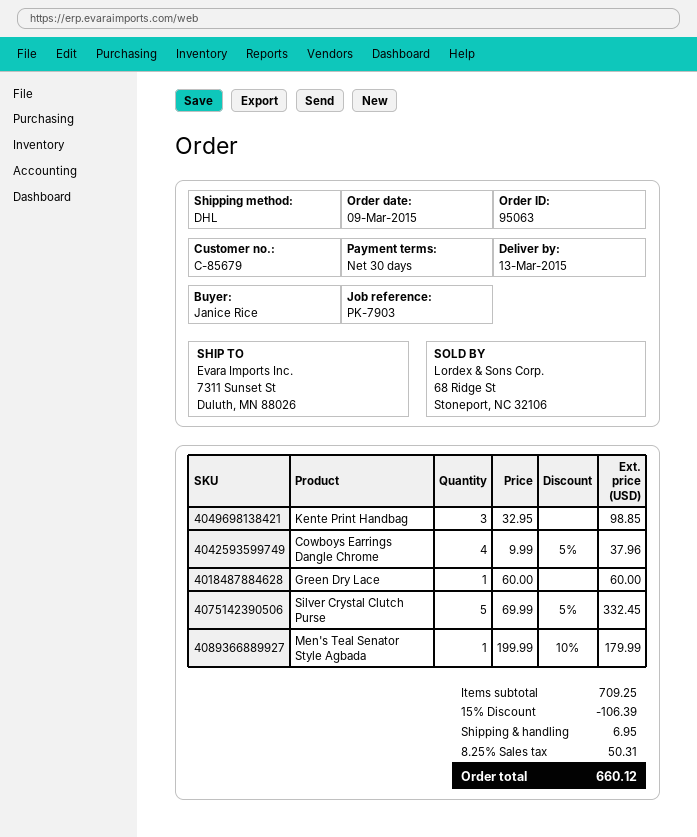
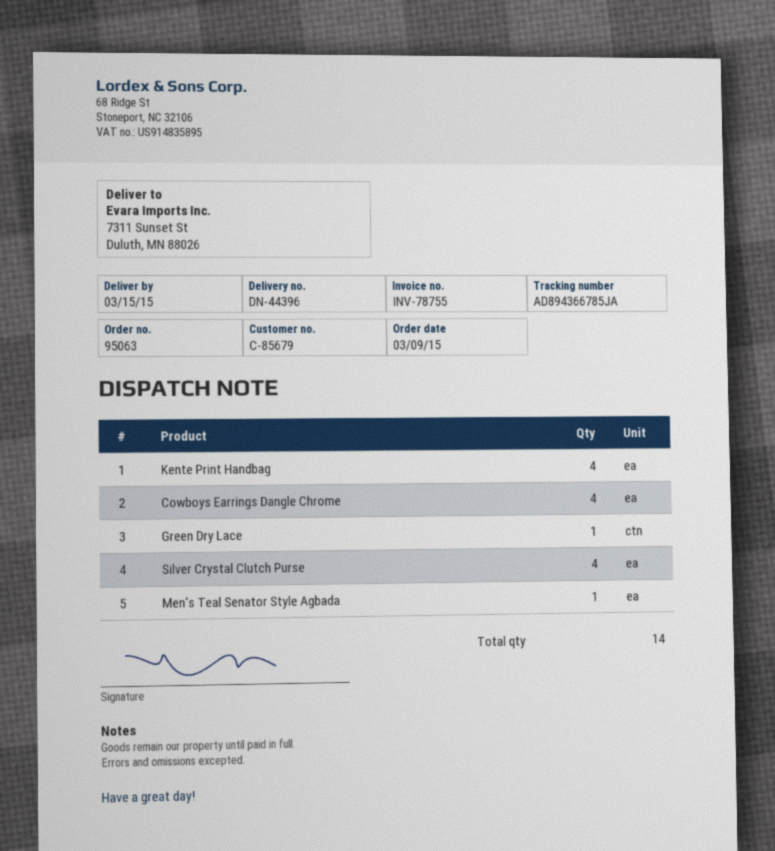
delivery date: 2015-03-13 -> 2015-03-15
Kente Print Handbag: 3 -> 4
Silver Crystal Clutch Purse: 5 -> 4

